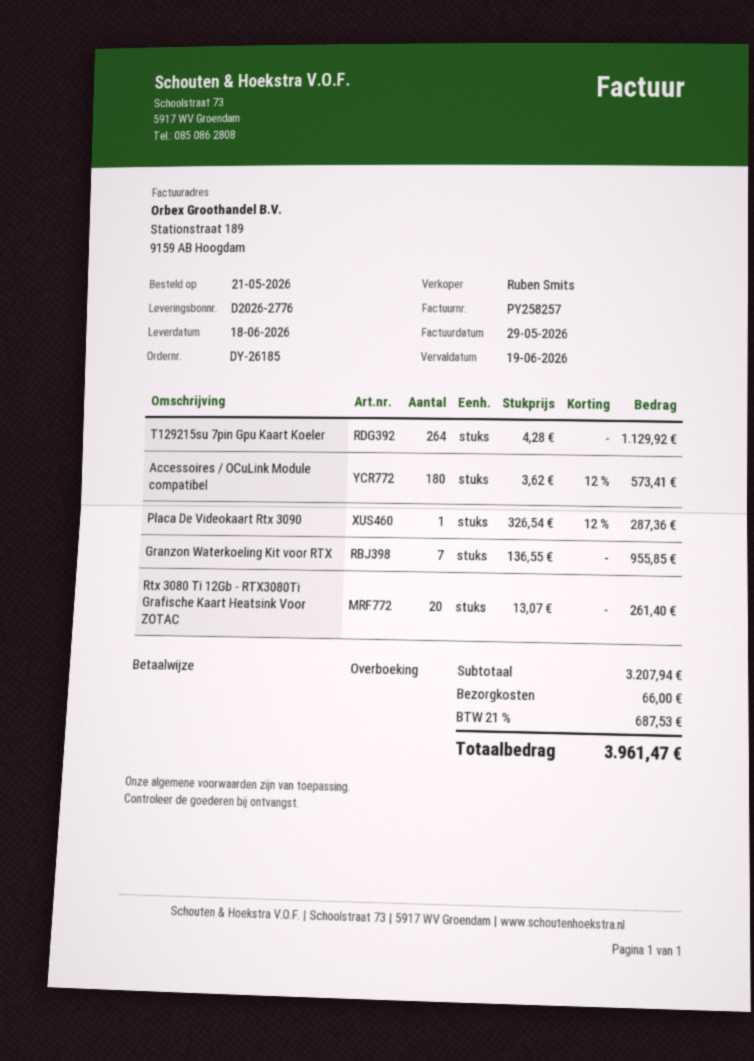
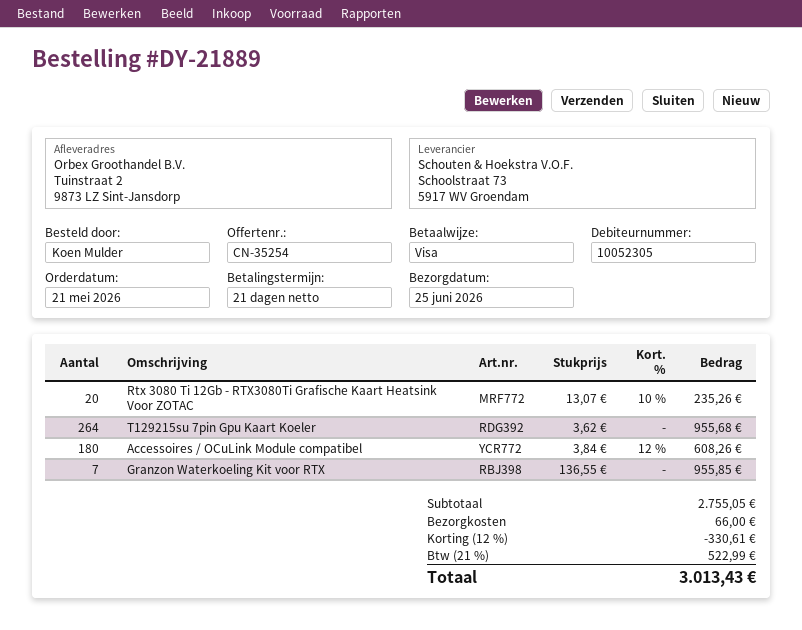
order number: DY-26185 -> DY-21889
delivery date: 2026-06-18 -> 2026-06-25
payment method: bank transfer -> Visa
T129215su 7pin Gpu Kaart Koeler: 264 x 4.28 = 1129.92 -> 264 x 3.62 = 955.68
Accessoires / OCuLink Module compatibel: 180 x 3.62 - 12% = 573.41 -> 180 x 3.84 - 12% = 608.26
Placa De Videokaart Rtx 3090: 1 x 326.54 - 12% = 287.36 -> none
Rtx 3080 Ti 12Gb - RTX3080Ti Grafische Kaart Heatsink Voor ZOTAC: 20 x 13.07 = 261.40 -> 20 x 13.07 - 10% = 235.26
subtotal: 3207.94 -> 2755.05
discount: none -> 12% = 330.61
tax: 21% = 687.53 -> 21% = 522.99
total: 3961.47 -> 3013.43

